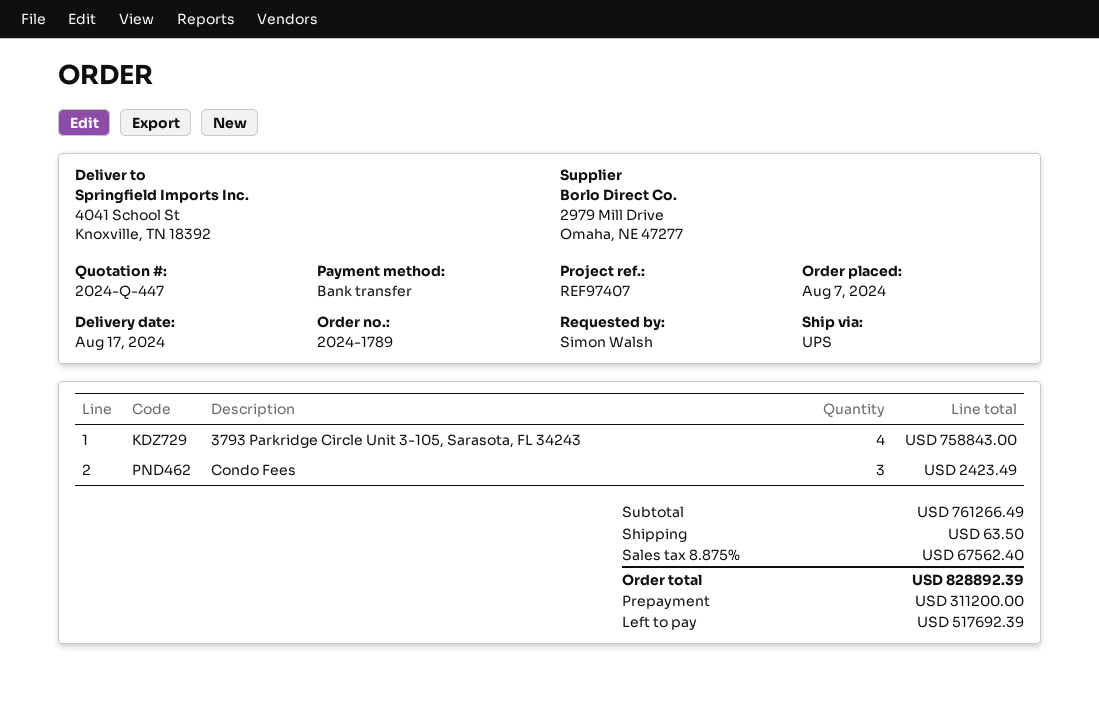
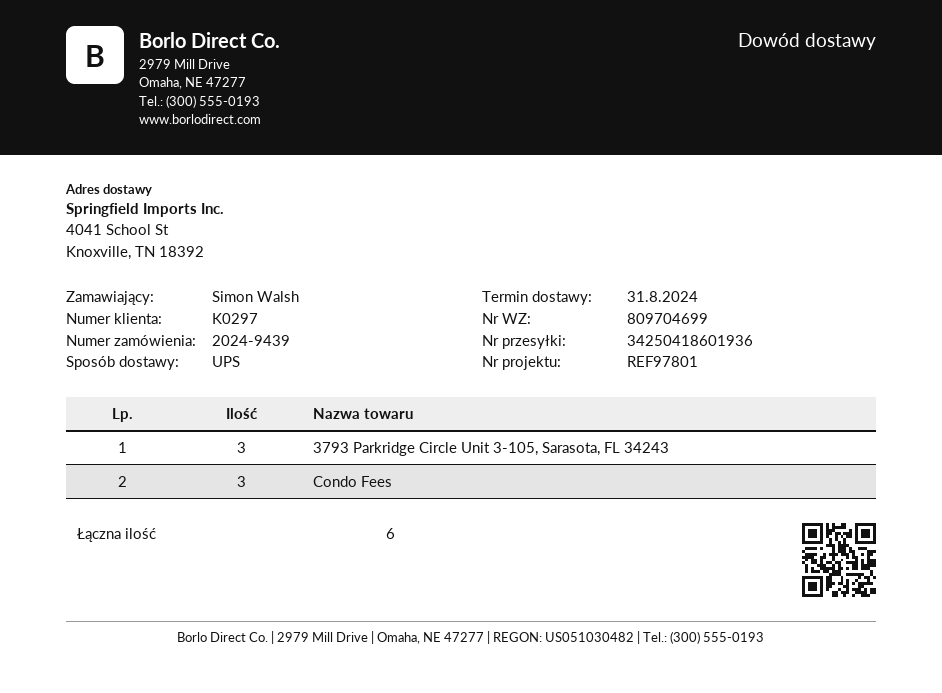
order number: 2024-1789 -> 2024-9439
delivery date: 2024-08-17 -> 2024-08-31
reference: REF97407 -> REF97801
3793 Parkridge Circle Unit 3-105, Sarasota, FL 34243: 4 -> 3

